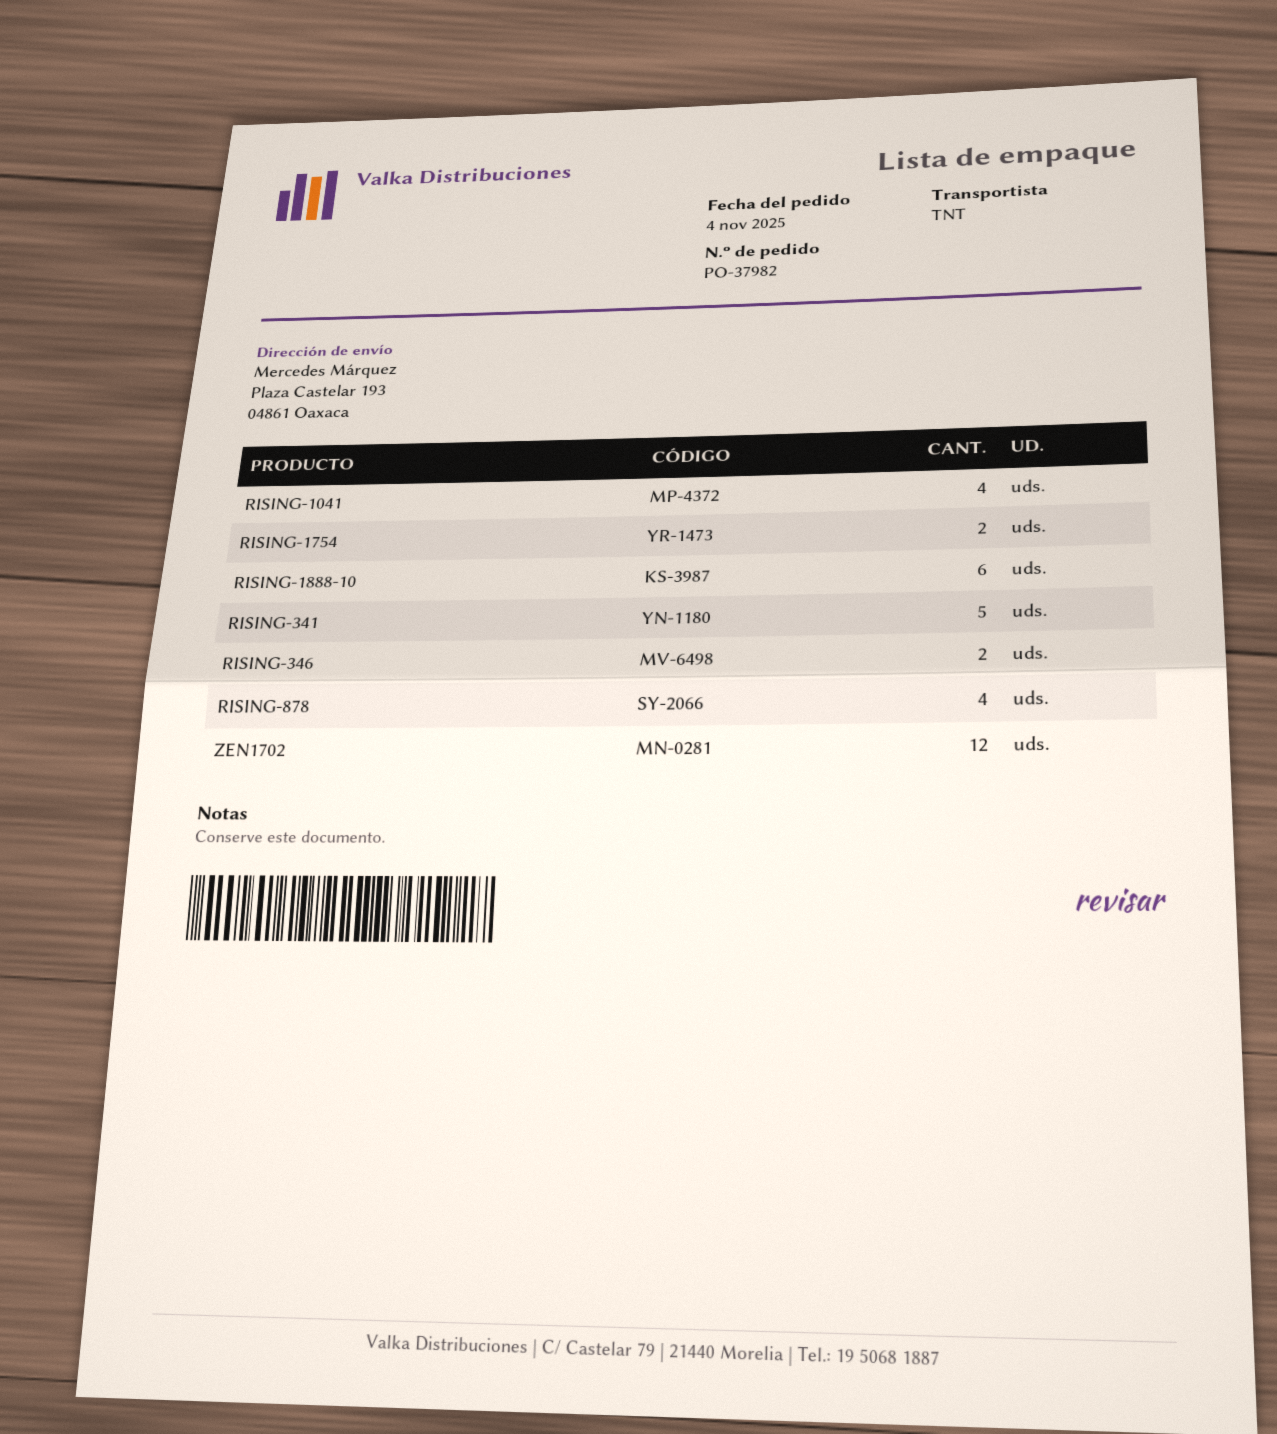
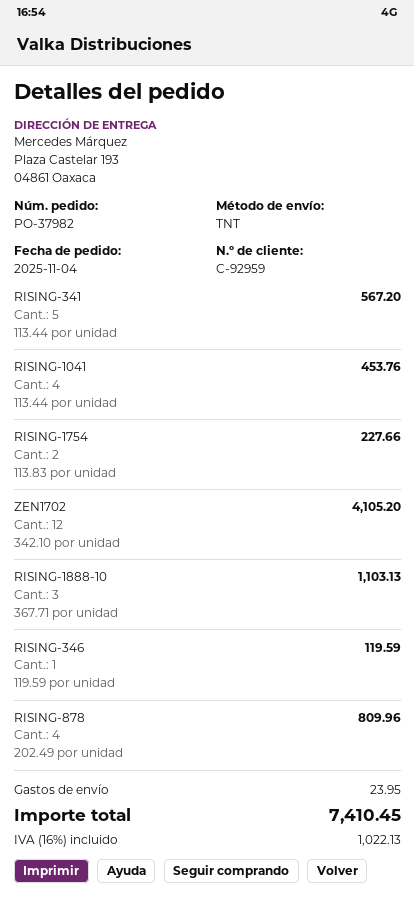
RISING-1888-10: 6 -> 3
RISING-346: 2 -> 1

